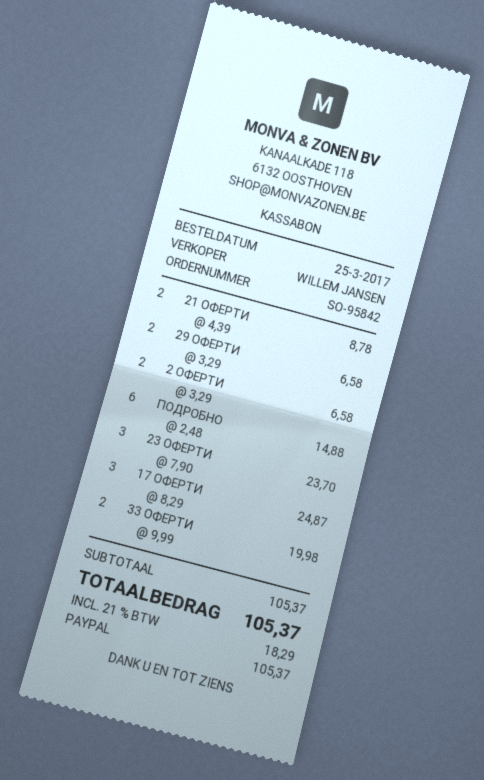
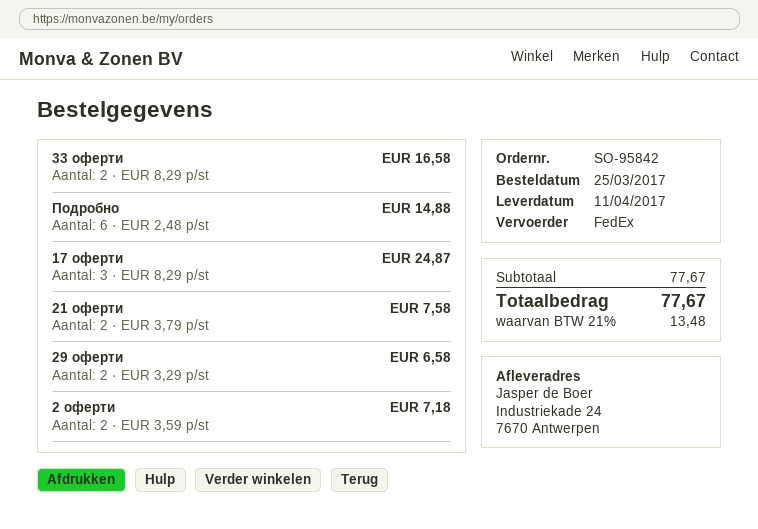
21 ОФЕРТИ: 2 x 4.39 = 8.78 -> 2 x 3.79 = 7.58
2 ОФЕРТИ: 2 x 3.29 = 6.58 -> 2 x 3.59 = 7.18
23 ОФЕРТИ: 3 x 7.90 = 23.70 -> none
33 ОФЕРТИ: 2 x 9.99 = 19.98 -> 2 x 8.29 = 16.58
subtotal: 105.37 -> 77.67
tax: 21% = 18.29 -> 21% = 13.48
total: 105.37 -> 77.67

